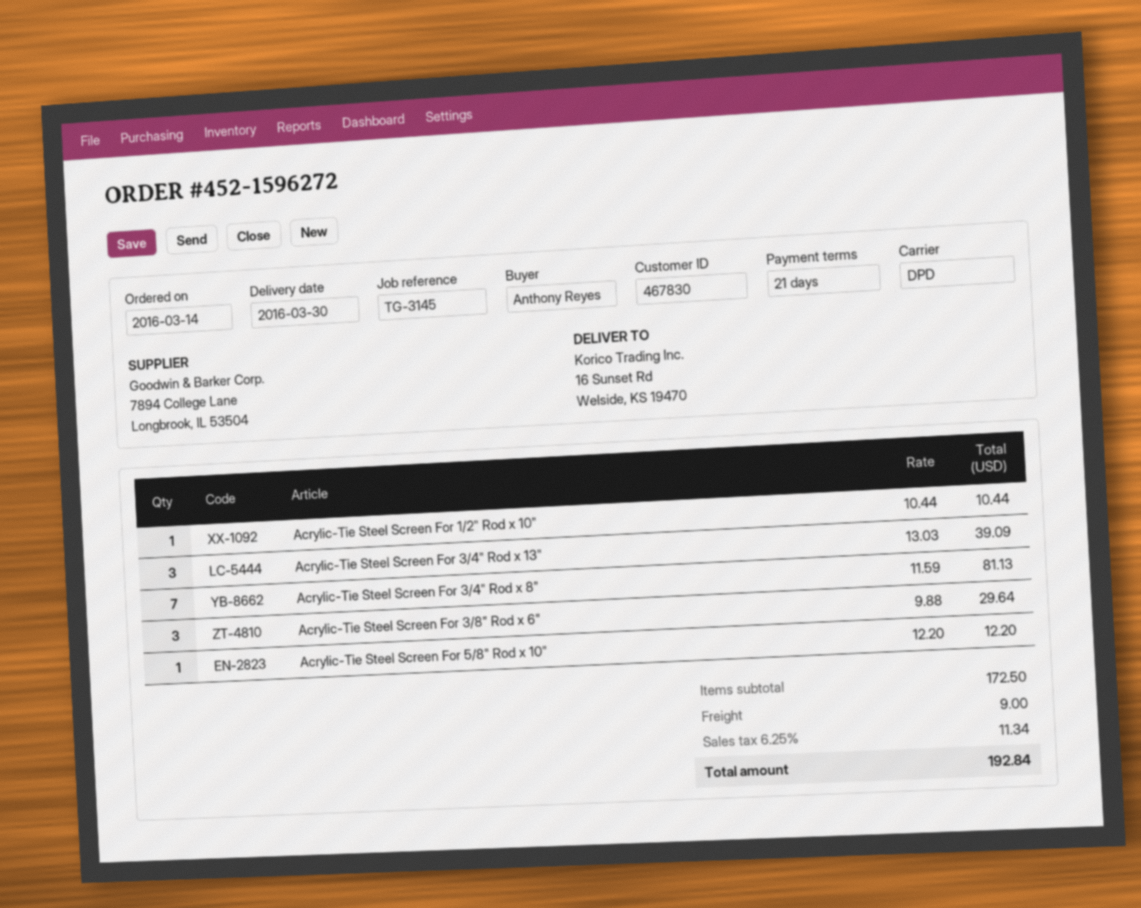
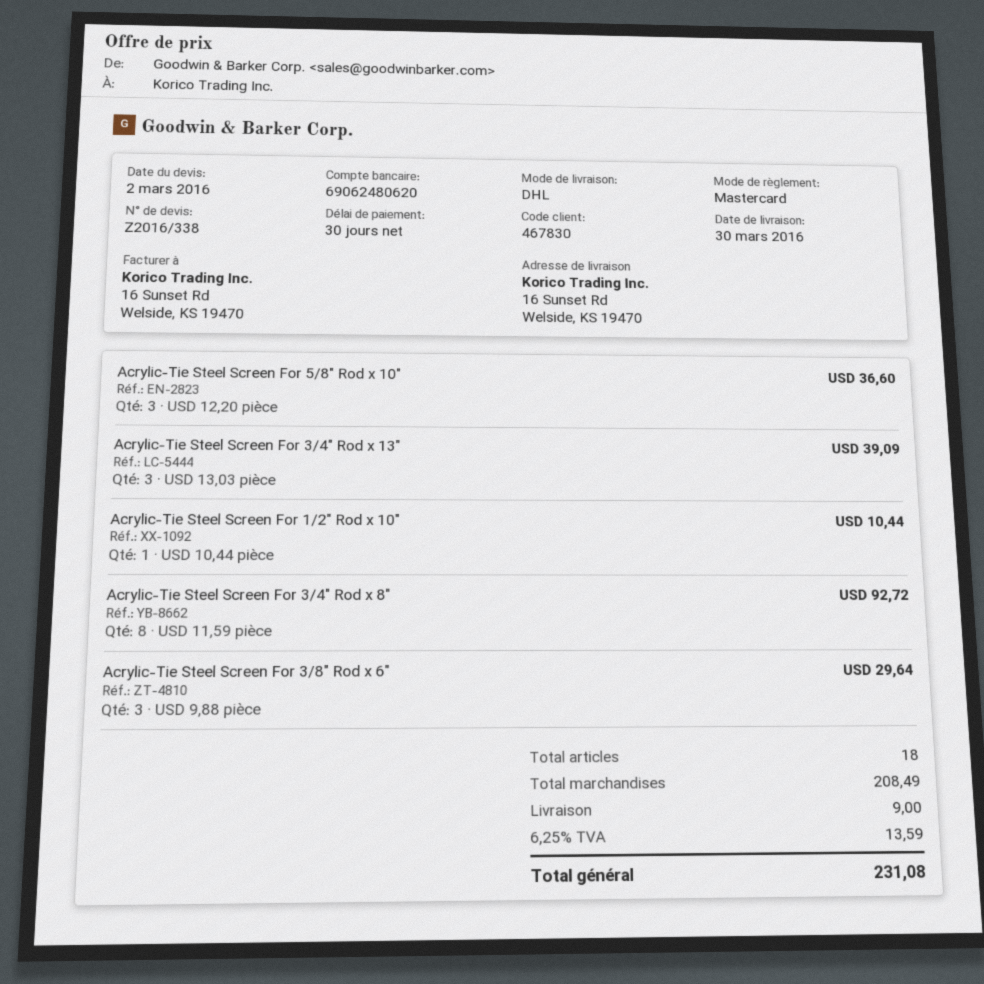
payment terms: 21 days -> 30 days
shipping method: DPD -> DHL
Acrylic-Tie Steel Screen For 3/4" Rod x 8": 7 x 11.59 = 81.13 -> 8 x 11.59 = 92.72
Acrylic-Tie Steel Screen For 5/8" Rod x 10": 1 x 12.20 = 12.20 -> 3 x 12.20 = 36.60
subtotal: 172.50 -> 208.49
tax: 6.25% = 11.34 -> 6.25% = 13.59
total: 192.84 -> 231.08

